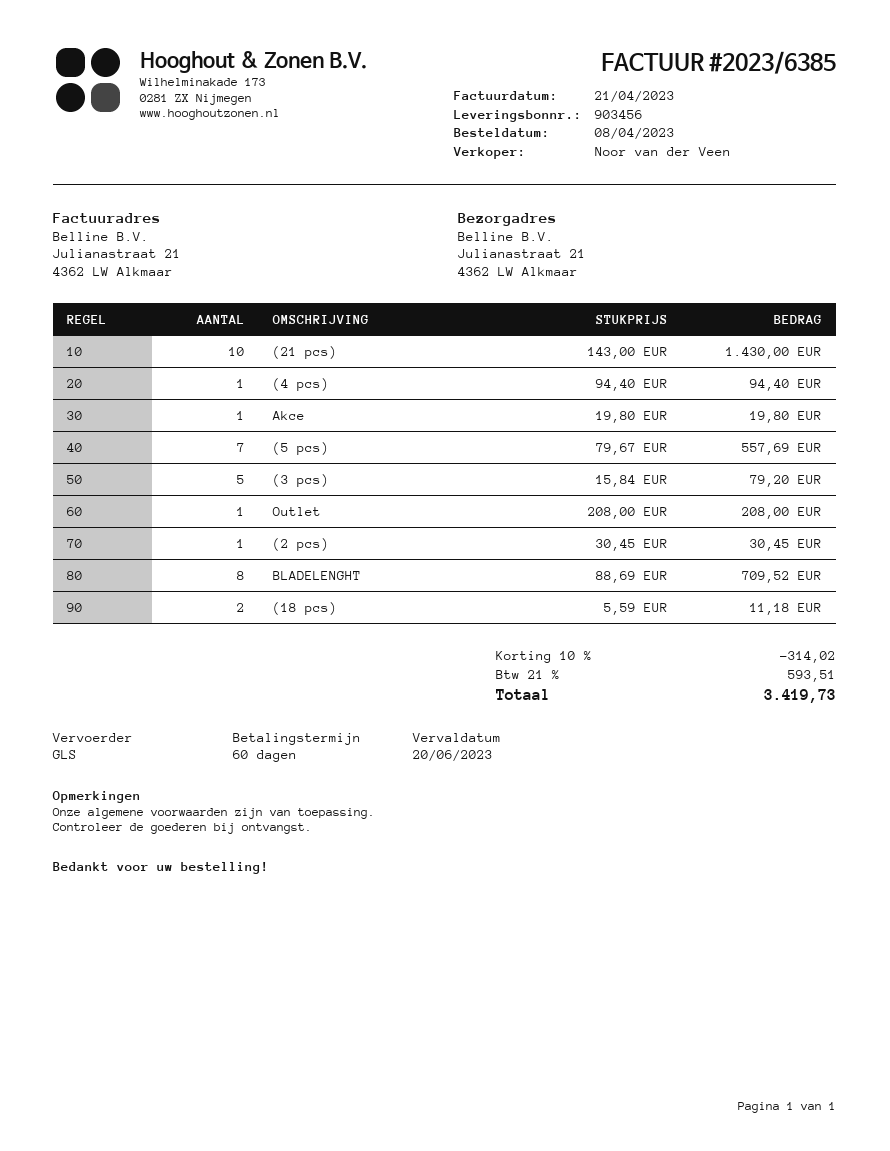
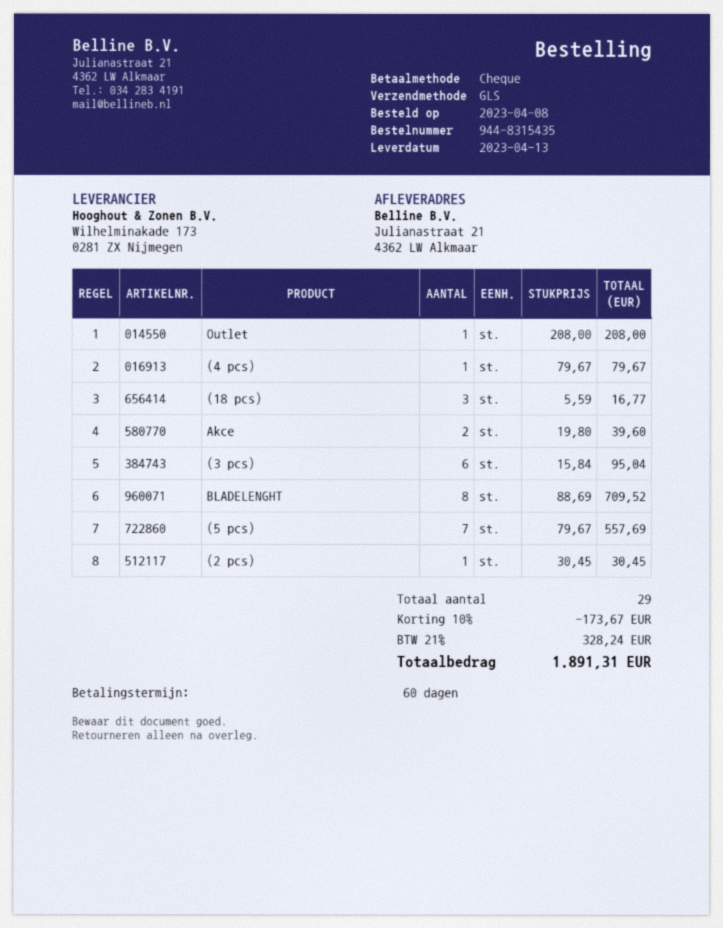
(21 pcs): 10 x 143.00 = 1430.00 -> none
(4 pcs): 1 x 94.40 = 94.40 -> 1 x 79.67 = 79.67
Akce: 1 x 19.80 = 19.80 -> 2 x 19.80 = 39.60
(3 pcs): 5 x 15.84 = 79.20 -> 6 x 15.84 = 95.04
(18 pcs): 2 x 5.59 = 11.18 -> 3 x 5.59 = 16.77
discount: 10% = 314.02 -> 10% = 173.67
tax: 21% = 593.51 -> 21% = 328.24
total: 3419.73 -> 1891.31

